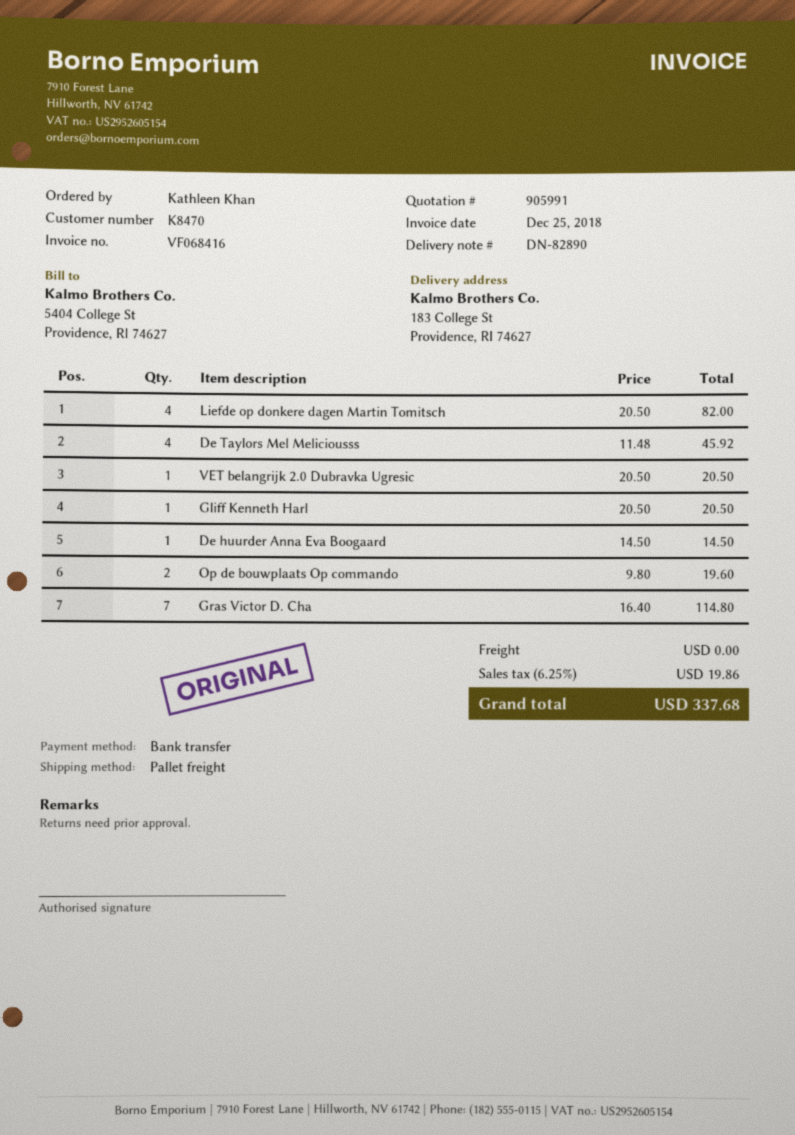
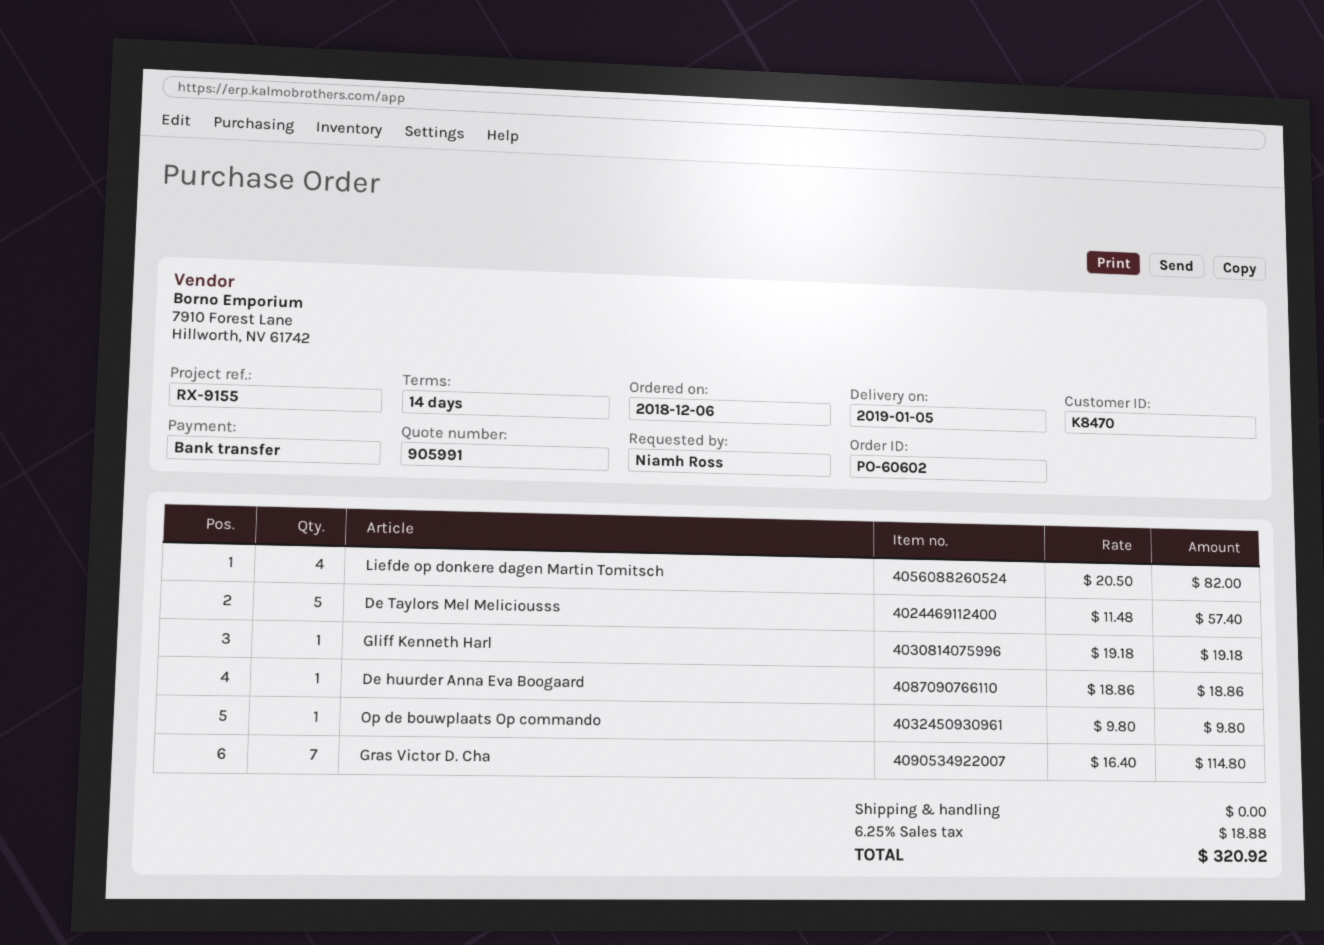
ordered by: Kathleen Khan -> Niamh Ross
De Taylors Mel Meliciousss: 4 x 11.48 = 45.92 -> 5 x 11.48 = 57.40
VET belangrijk 2.0 Dubravka Ugresic: 1 x 20.50 = 20.50 -> none
Gliff Kenneth Harl: 1 x 20.50 = 20.50 -> 1 x 19.18 = 19.18
De huurder Anna Eva Boogaard: 1 x 14.50 = 14.50 -> 1 x 18.86 = 18.86
Op de bouwplaats Op commando: 2 x 9.80 = 19.60 -> 1 x 9.80 = 9.80
tax: 6.25% = 19.86 -> 6.25% = 18.88
total: 337.68 -> 320.92

